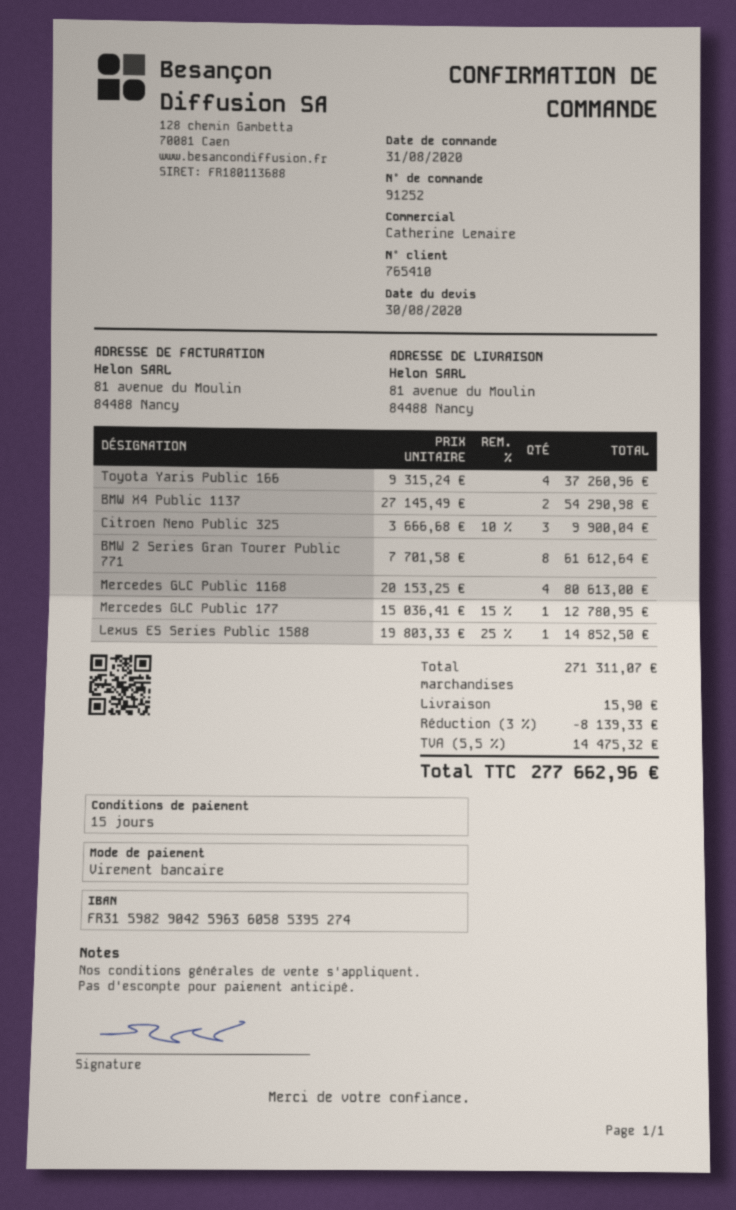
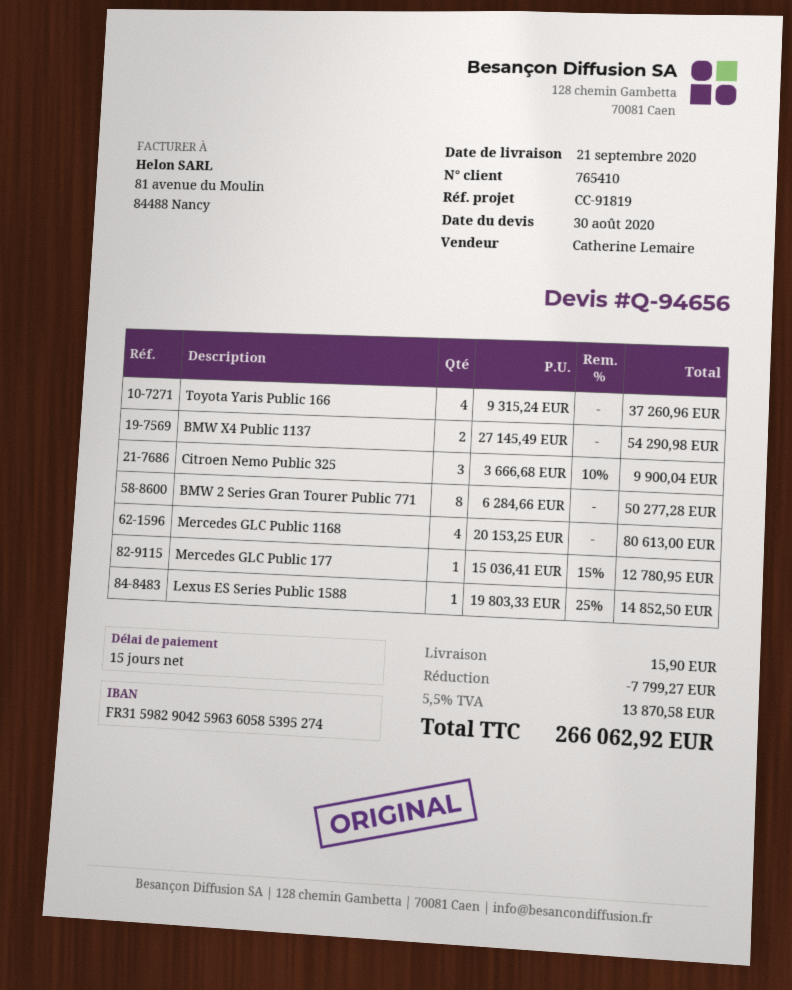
BMW 2 Series Gran Tourer Public 771: 8 x 7701.58 = 61612.64 -> 8 x 6284.66 = 50277.28
discount: 8139.33 -> 7799.27
tax: 5.5% = 14475.32 -> 5.5% = 13870.58
total: 277662.96 -> 266062.92

